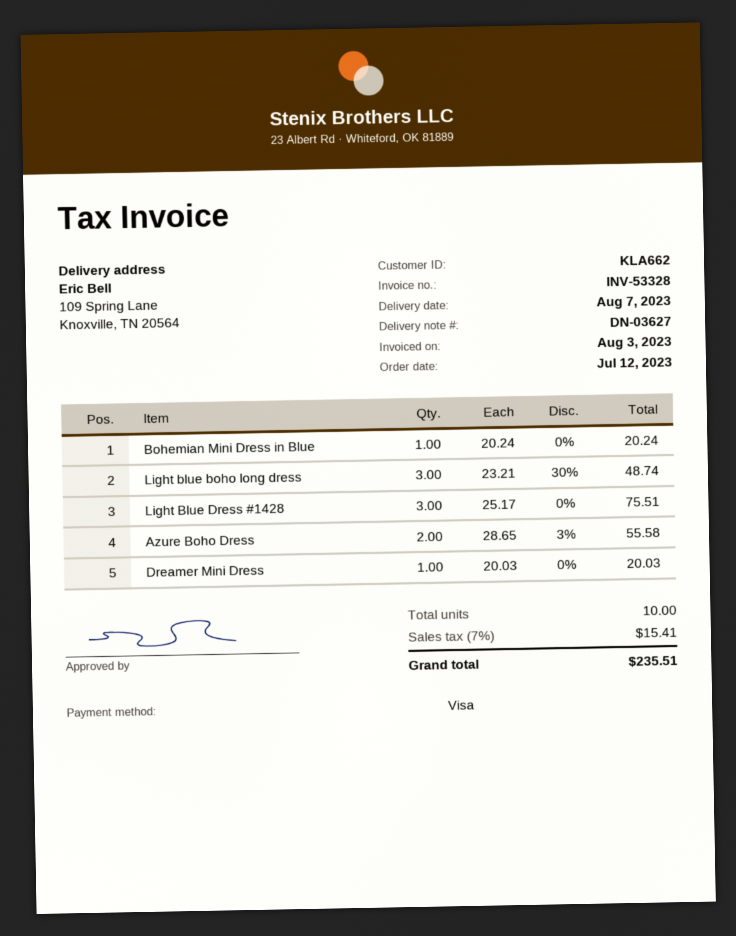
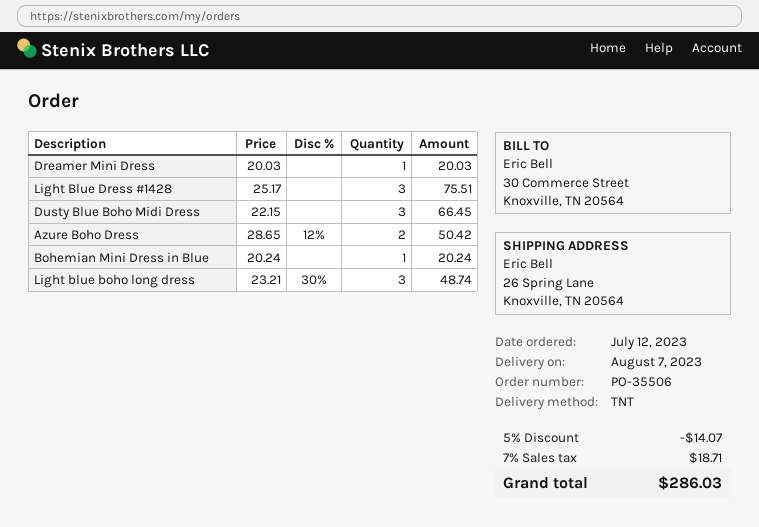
ship to: 109 Spring Lane, Knoxville, TN 20564 -> 26 Spring Lane, Knoxville, TN 20564
Azure Boho Dress: 2 x 28.65 - 3% = 55.58 -> 2 x 28.65 - 12% = 50.42
Dusty Blue Boho Midi Dress: none -> 3 x 22.15 = 66.45
discount: none -> 5% = 14.07
tax: 7% = 15.41 -> 7% = 18.71
total: 235.51 -> 286.03

